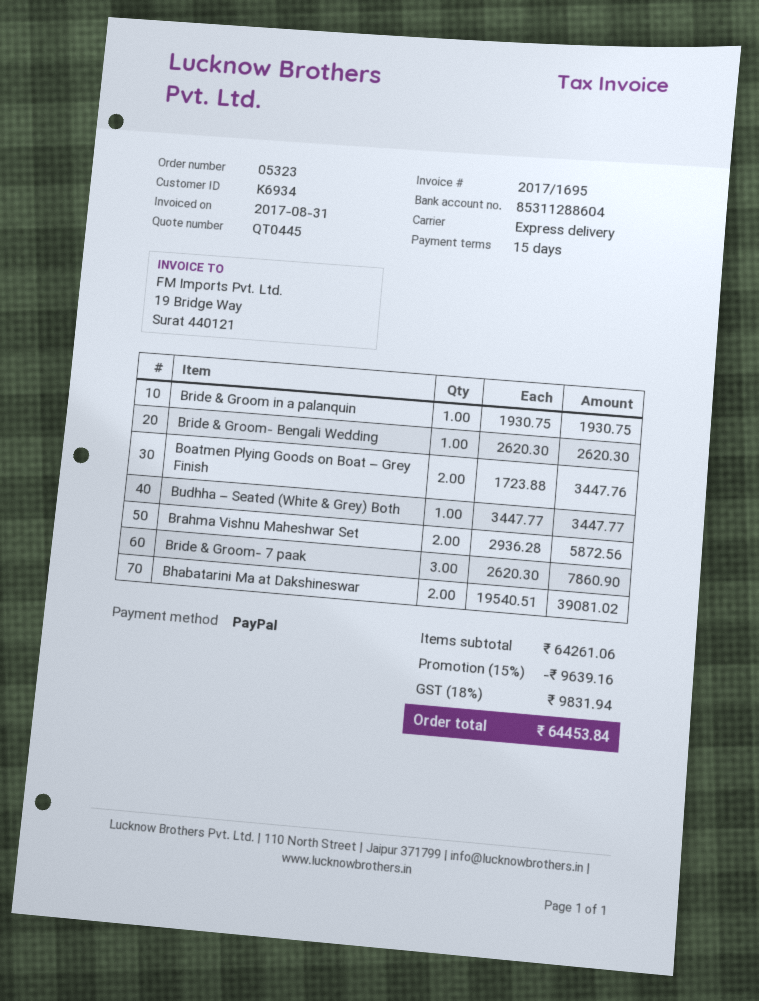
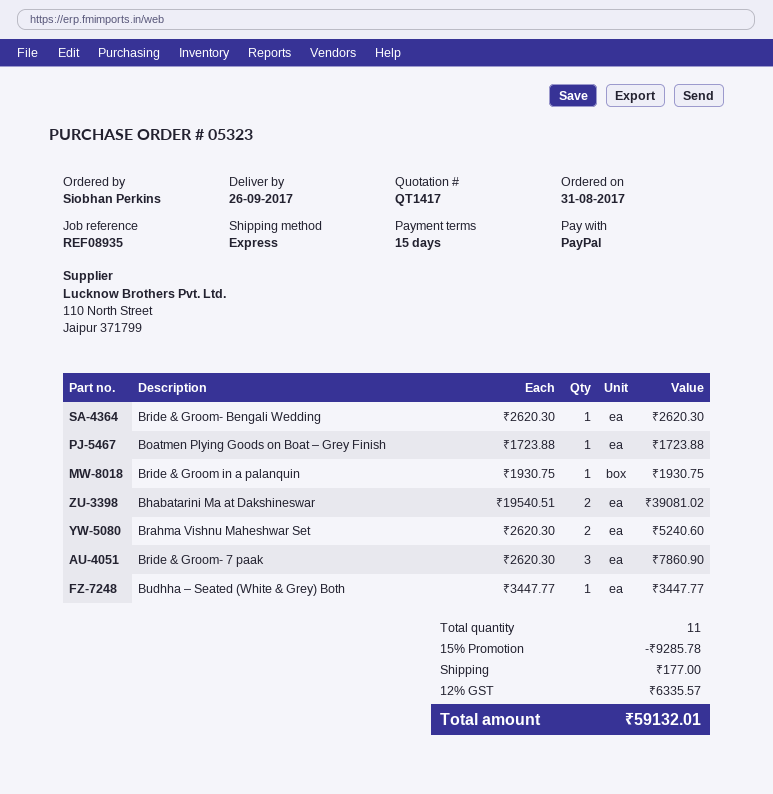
quote number: QT0445 -> QT1417
Boatmen Plying Goods on Boat – Grey Finish: 2 x 1723.88 = 3447.76 -> 1 x 1723.88 = 1723.88
Brahma Vishnu Maheshwar Set: 2 x 2936.28 = 5872.56 -> 2 x 2620.30 = 5240.60
discount: 15% = 9639.16 -> 15% = 9285.78
shipping: none -> 177.00
tax: 18% = 9831.94 -> 12% = 6335.57
total: 64453.84 -> 59132.01

